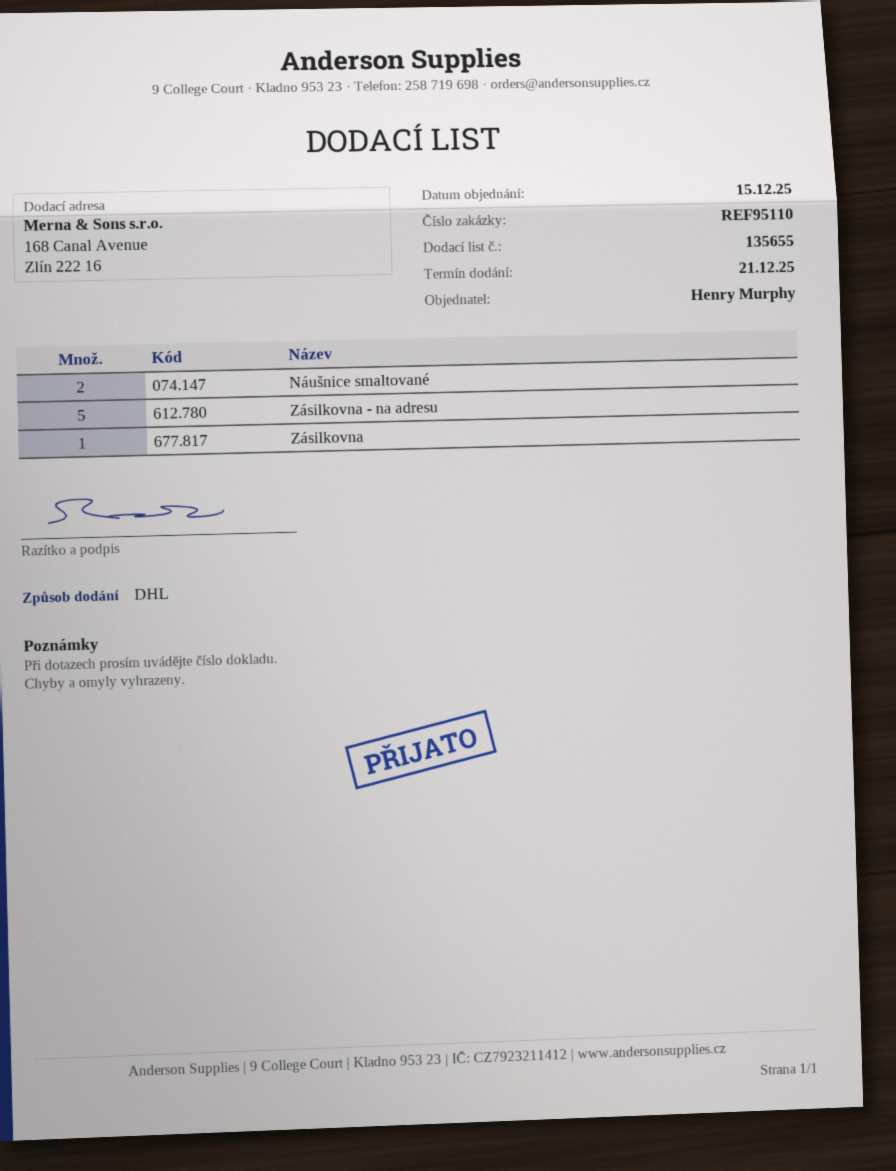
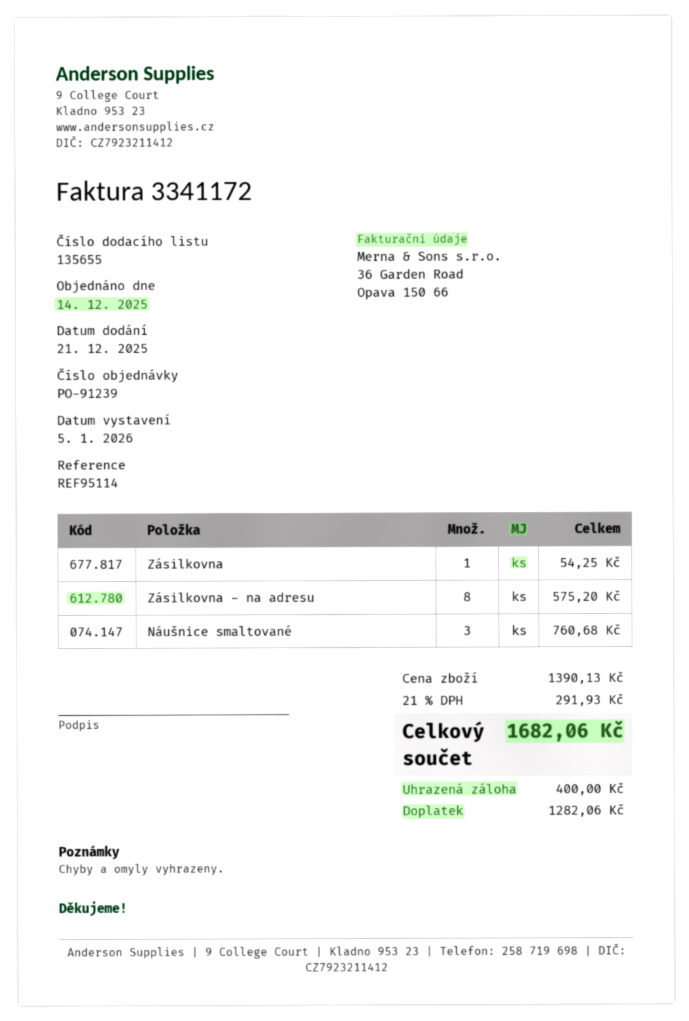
order date: 2025-12-15 -> 2025-12-14
reference: REF95110 -> REF95114
Náušnice smaltované: 2 -> 3
Zásilkovna - na adresu: 5 -> 8

